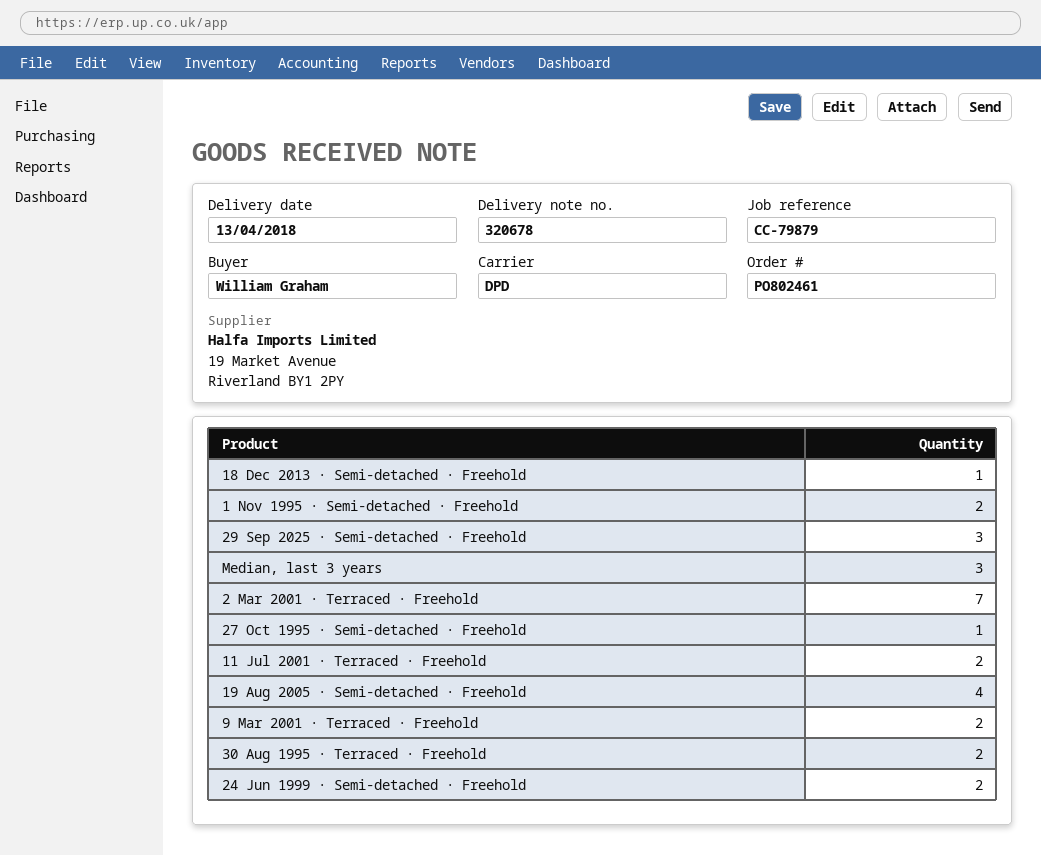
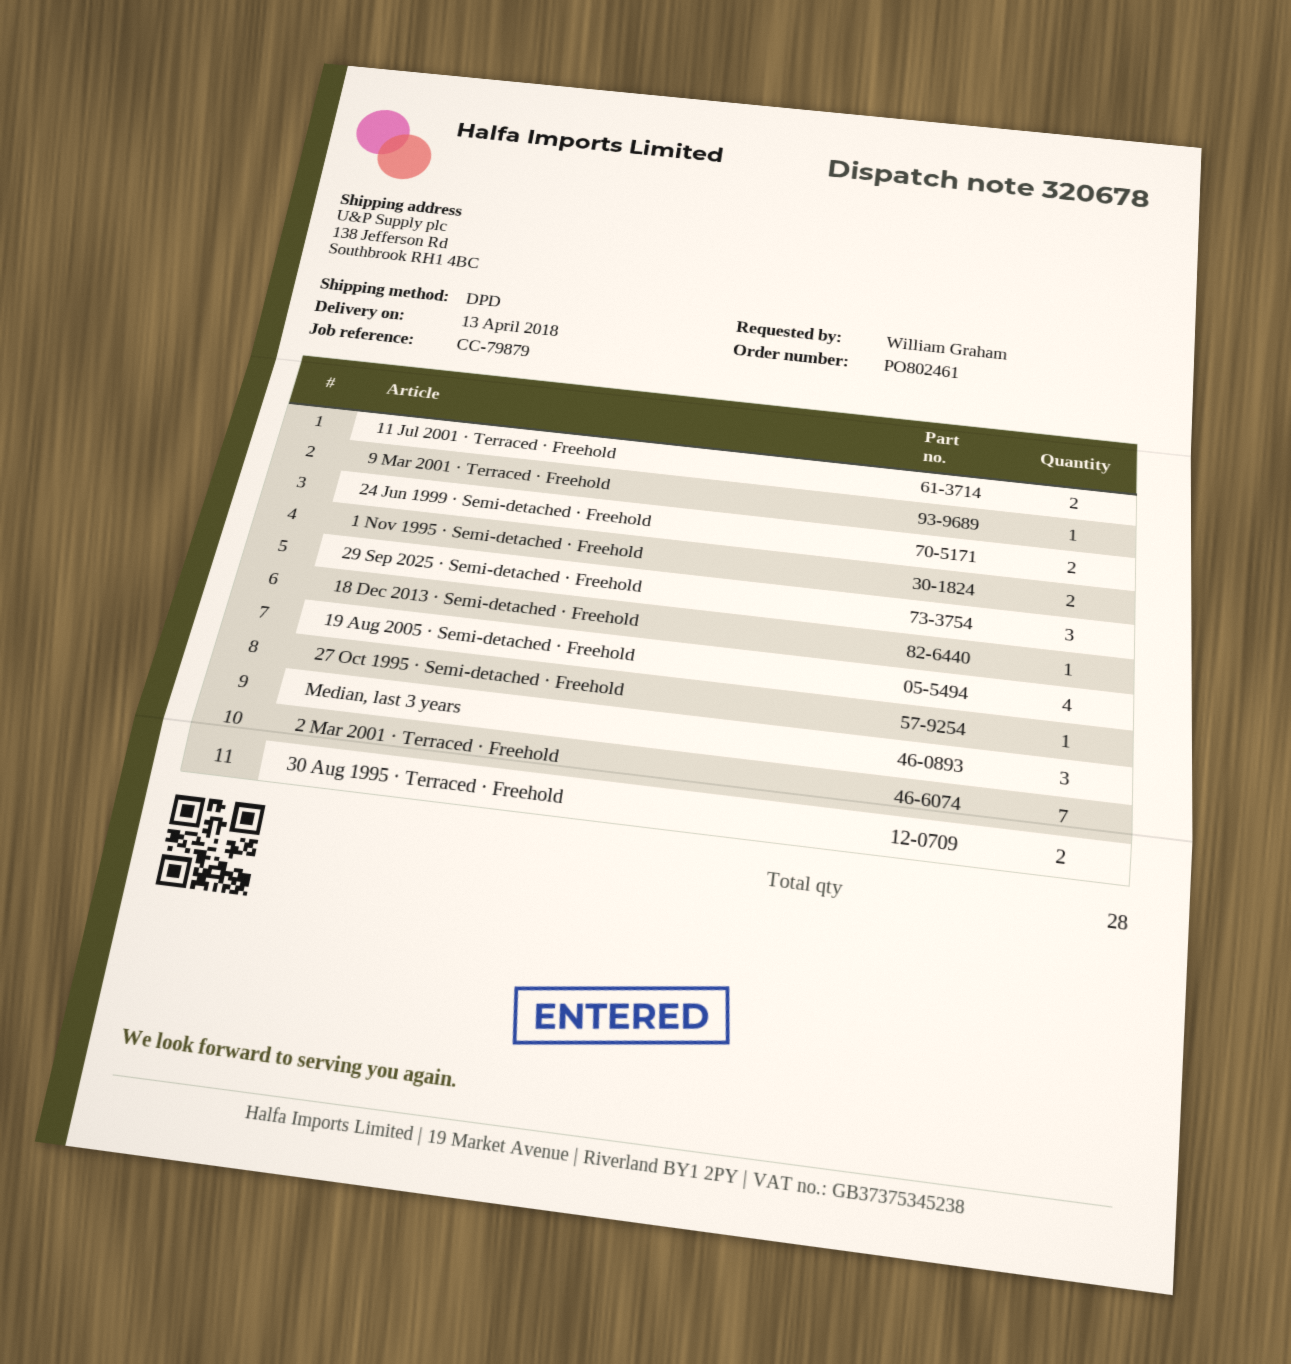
9 Mar 2001 · Terraced · Freehold: 2 -> 1

